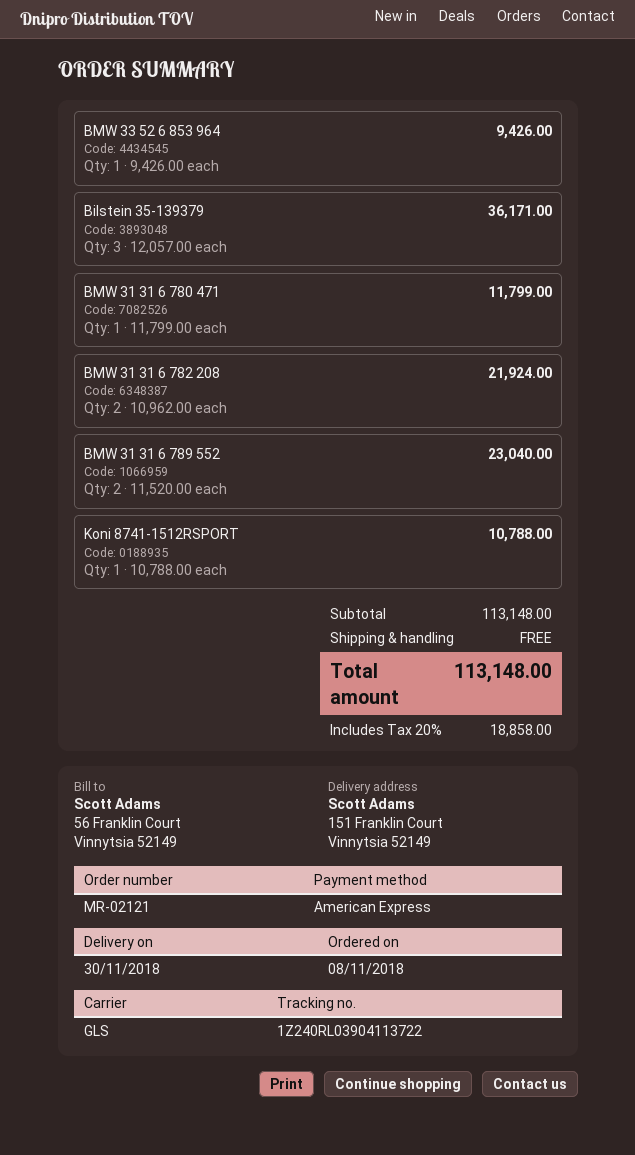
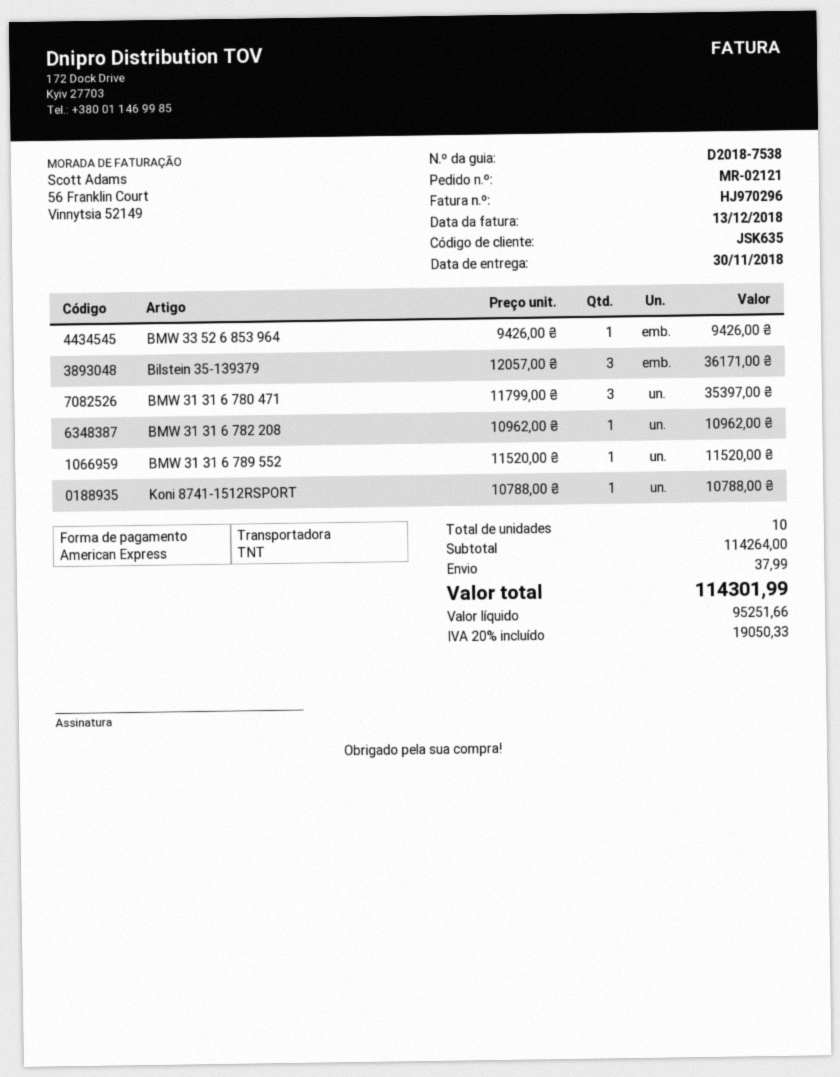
shipping method: GLS -> TNT
BMW 31 31 6 780 471: 1 x 11799.00 = 11799.00 -> 3 x 11799.00 = 35397.00
BMW 31 31 6 782 208: 2 x 10962.00 = 21924.00 -> 1 x 10962.00 = 10962.00
BMW 31 31 6 789 552: 2 x 11520.00 = 23040.00 -> 1 x 11520.00 = 11520.00
subtotal: 113148.00 -> 114264.00
shipping: 0.00 -> 37.99
tax: 20% = 18858.00 -> 20% = 19050.33
total: 113148.00 -> 114301.99

